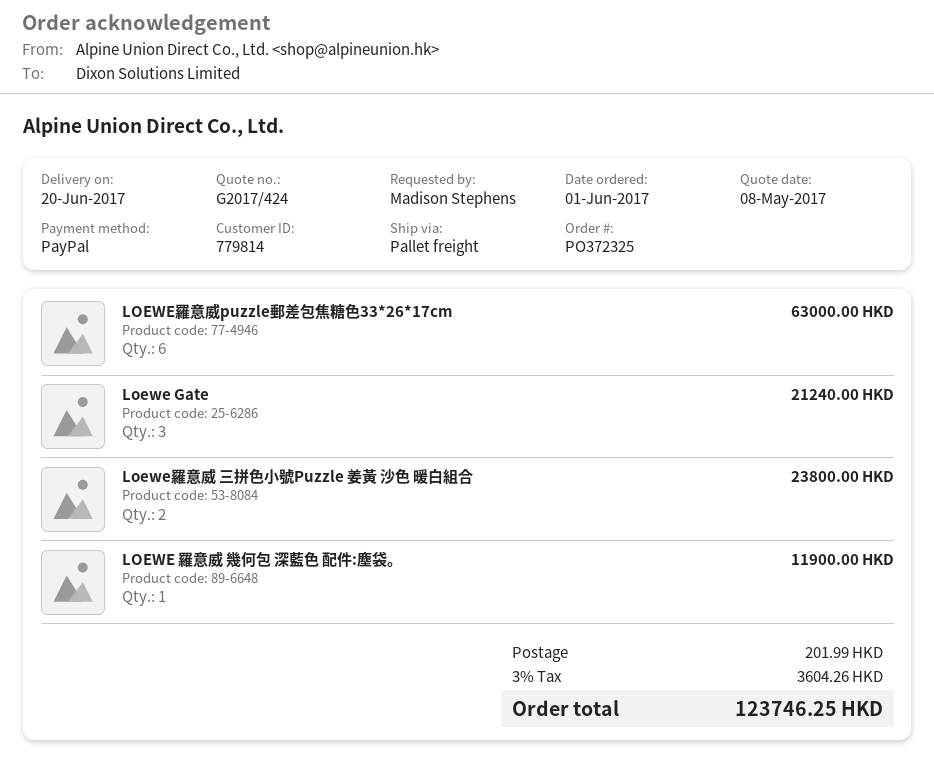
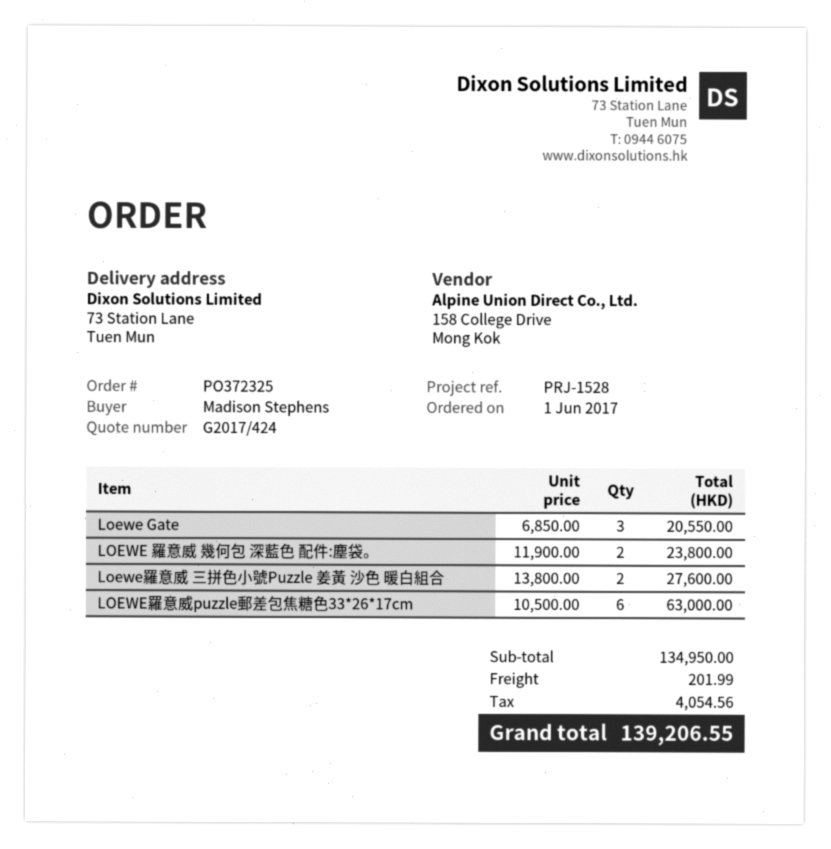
Loewe Gate: 3 for 21240.00 -> 3 for 20550.00
Loewe羅意威 三拼色小號Puzzle 姜黃 沙色 暖白組合: 2 for 23800.00 -> 2 for 27600.00
LOEWE 羅意威 幾何包 深藍色 配件:塵袋。: 1 for 11900.00 -> 2 for 23800.00
tax: 3604.26 -> 4054.56
total: 123746.25 -> 139206.55

